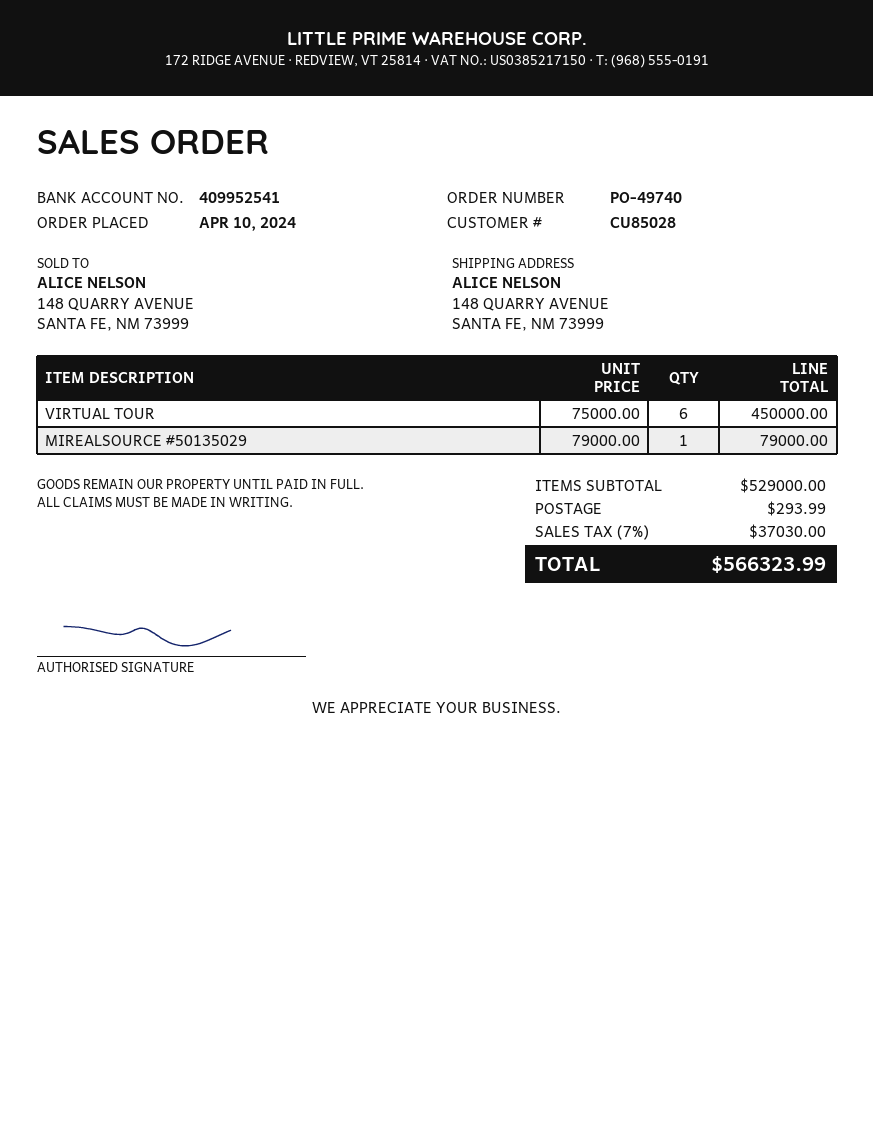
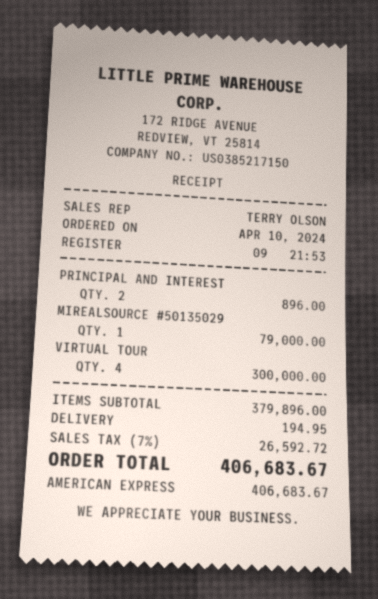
VIRTUAL TOUR: 6 for 450000.00 -> 4 for 300000.00
PRINCIPAL AND INTEREST: none -> 2 for 896.00
subtotal: 529000.00 -> 379896.00
shipping: 293.99 -> 194.95
tax: 7% = 37030.00 -> 7% = 26592.72
total: 566323.99 -> 406683.67

